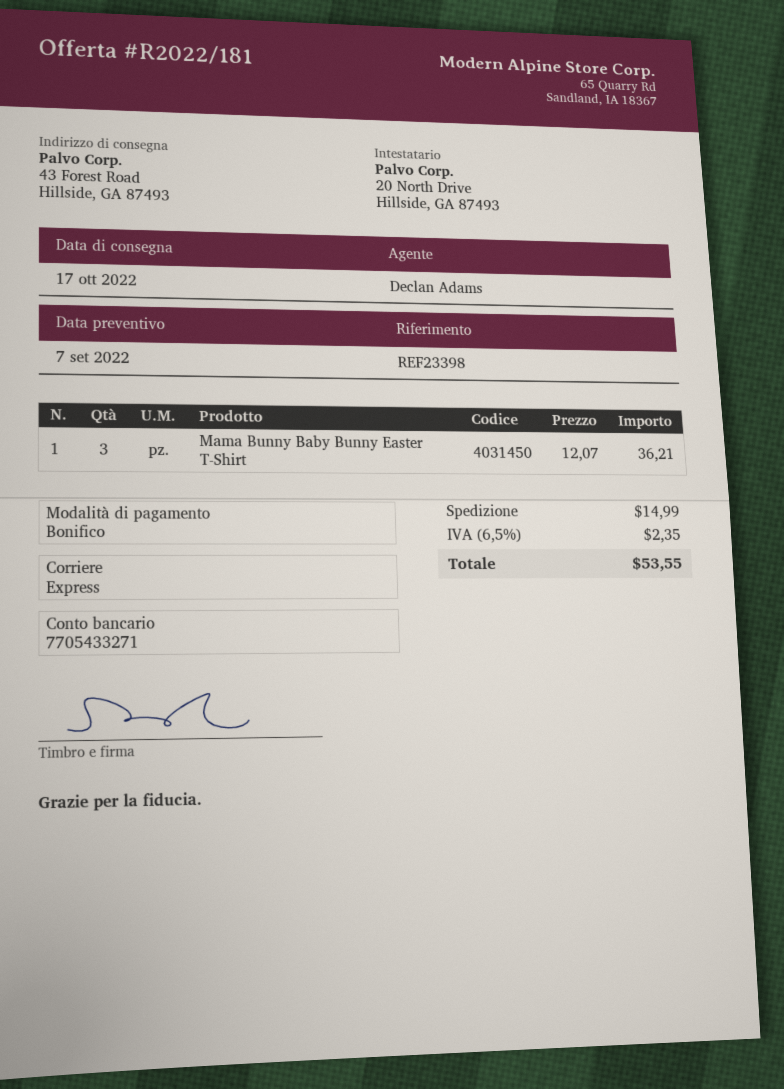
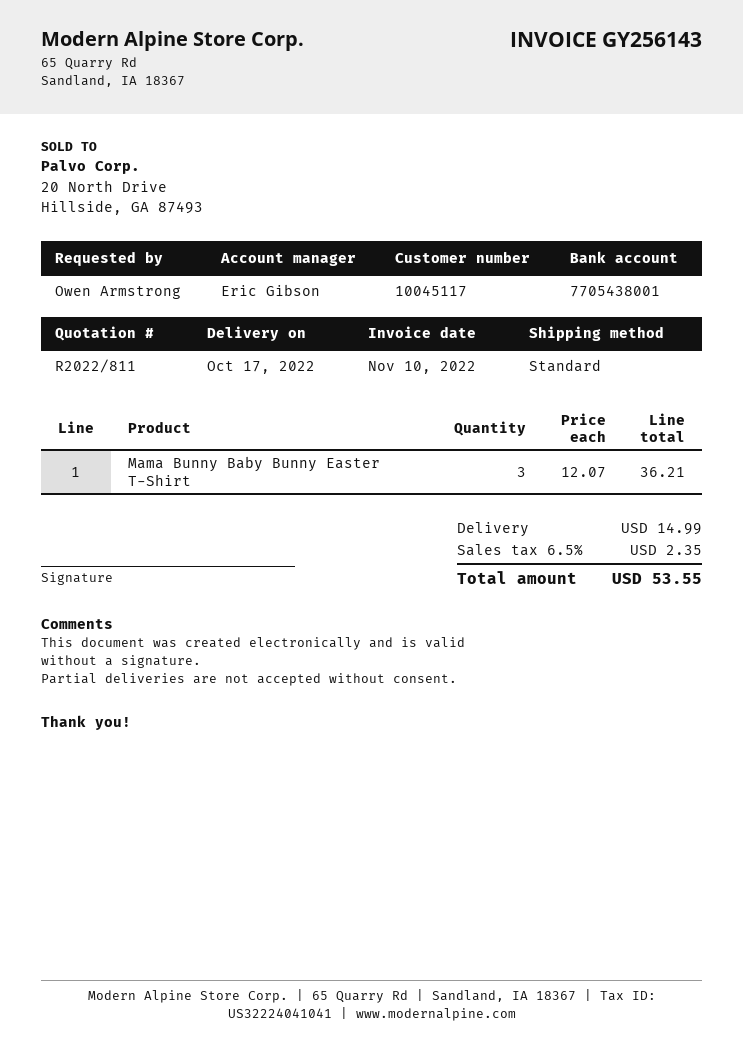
quote number: R2022/181 -> R2022/811
sales rep: Declan Adams -> Eric Gibson
bank account: 7705433271 -> 7705438001
shipping method: express -> standard

